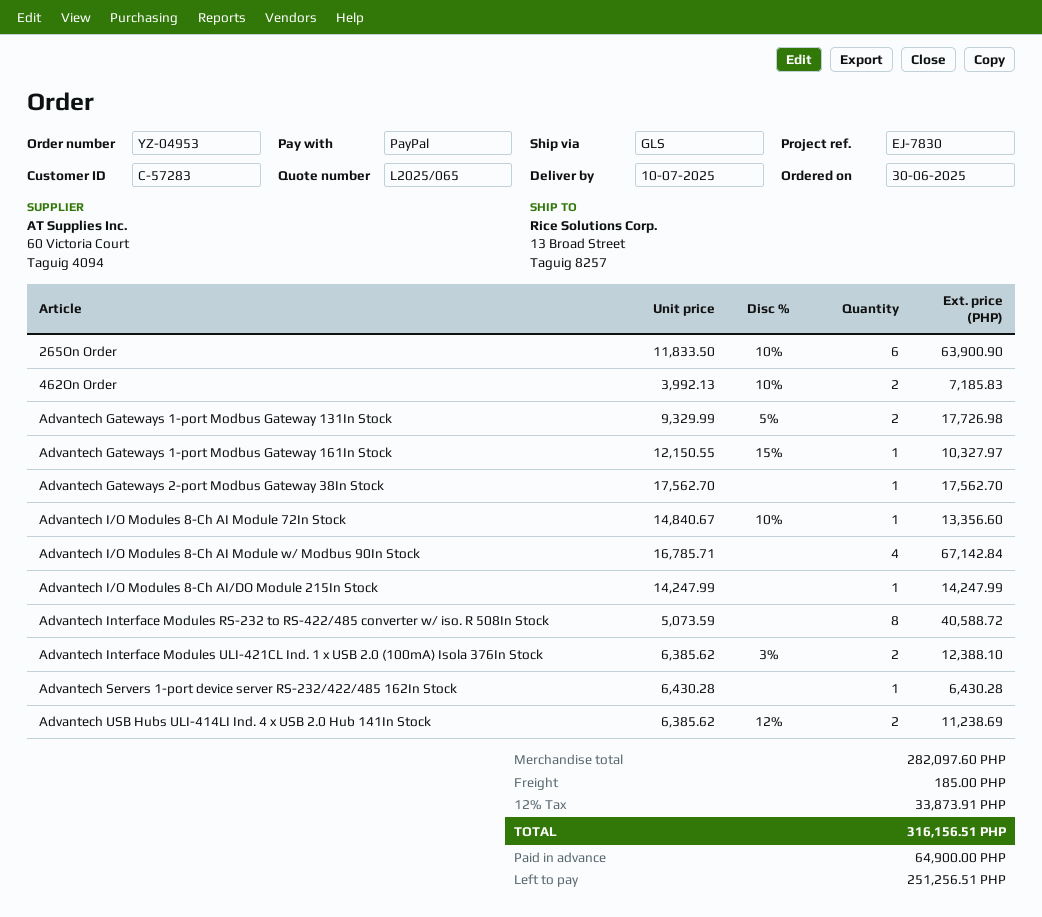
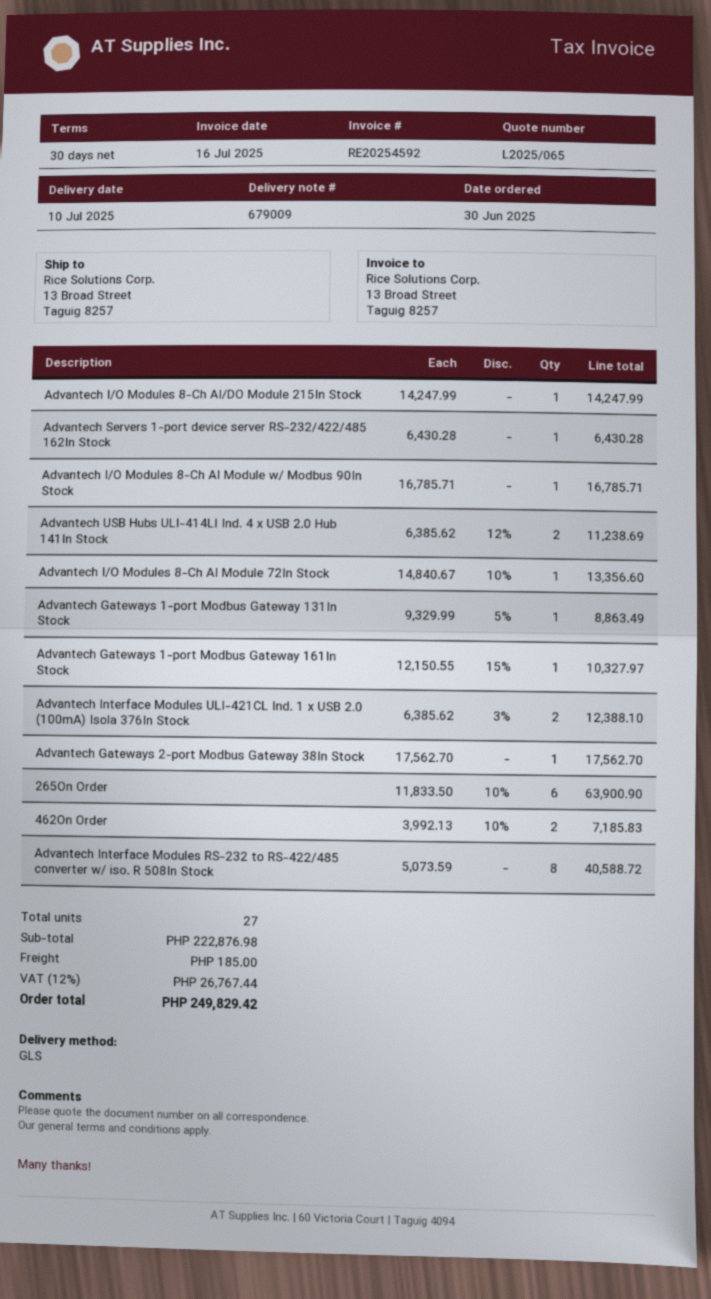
Advantech Gateways 1-port Modbus Gateway 131In Stock: 2 x 9329.99 - 5% = 17726.98 -> 1 x 9329.99 - 5% = 8863.49
Advantech I/O Modules 8-Ch AI Module w/ Modbus 90In Stock: 4 x 16785.71 = 67142.84 -> 1 x 16785.71 = 16785.71
subtotal: 282097.60 -> 222876.98
tax: 12% = 33873.91 -> 12% = 26767.44
total: 316156.51 -> 249829.42

